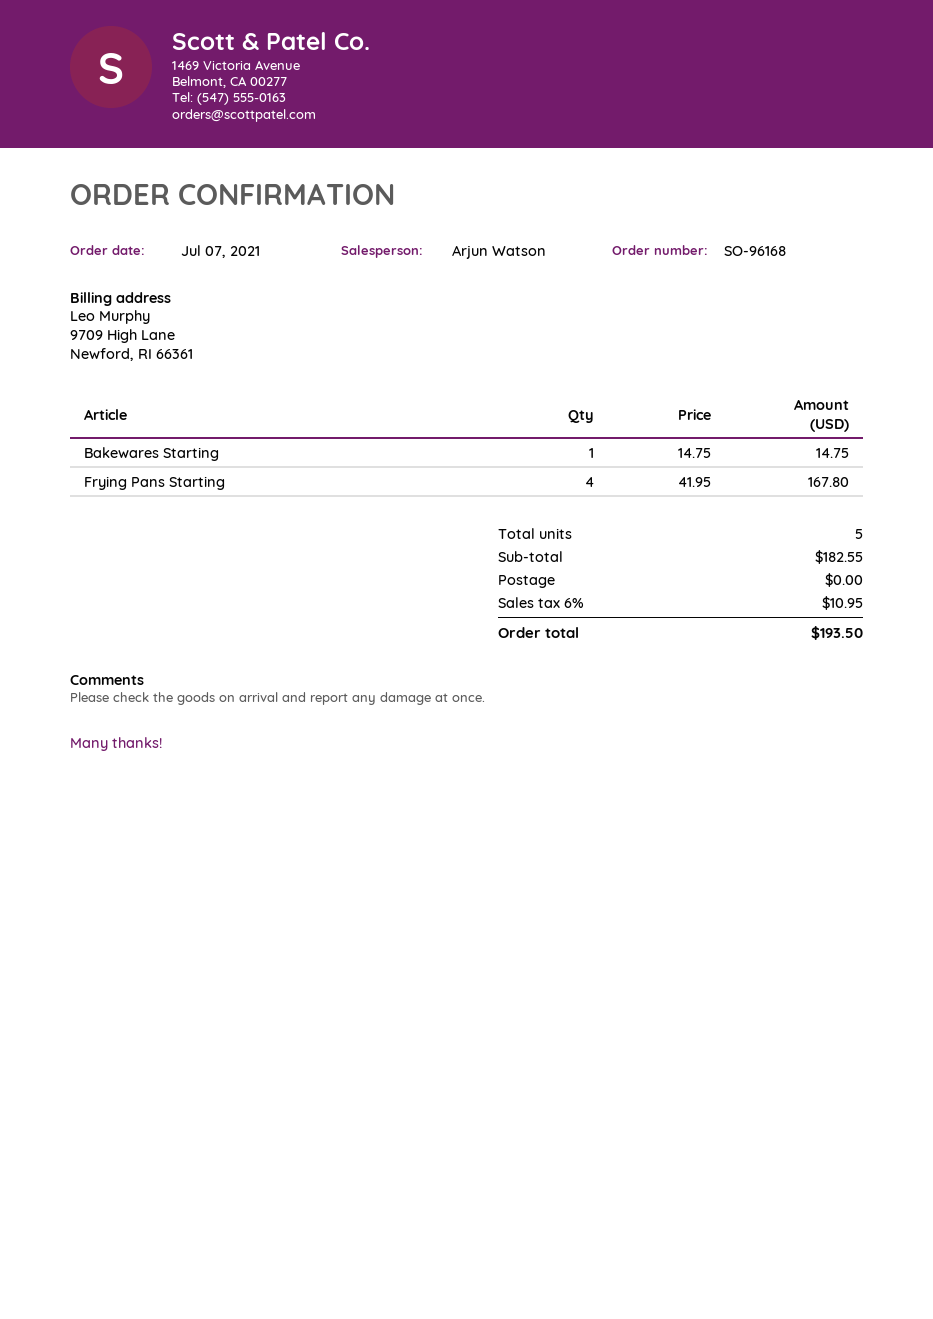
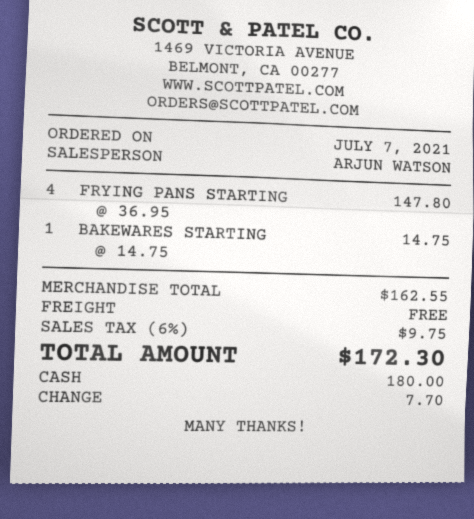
Frying Pans Starting: 4 x 41.95 = 167.80 -> 4 x 36.95 = 147.80
subtotal: 182.55 -> 162.55
tax: 6% = 10.95 -> 6% = 9.75
total: 193.50 -> 172.30

